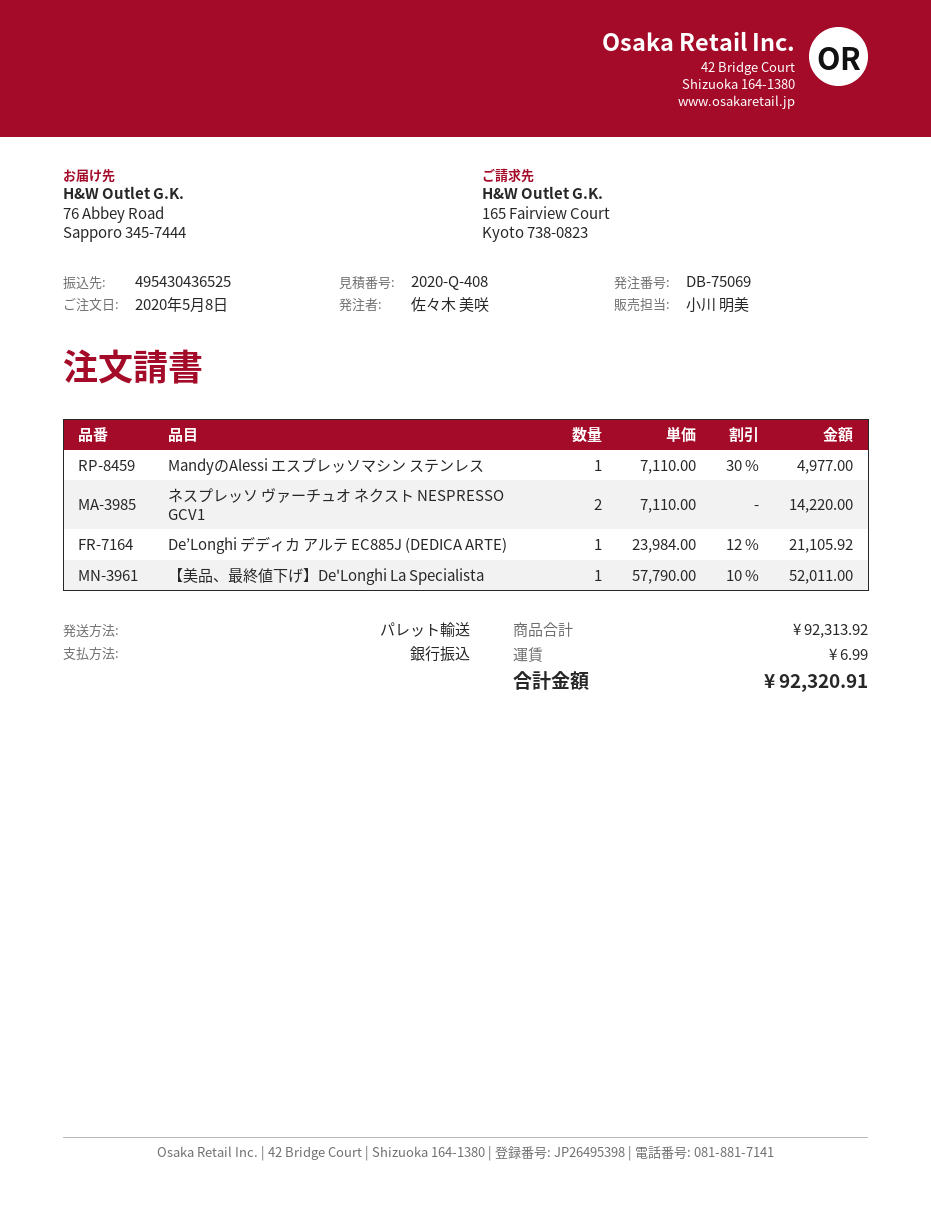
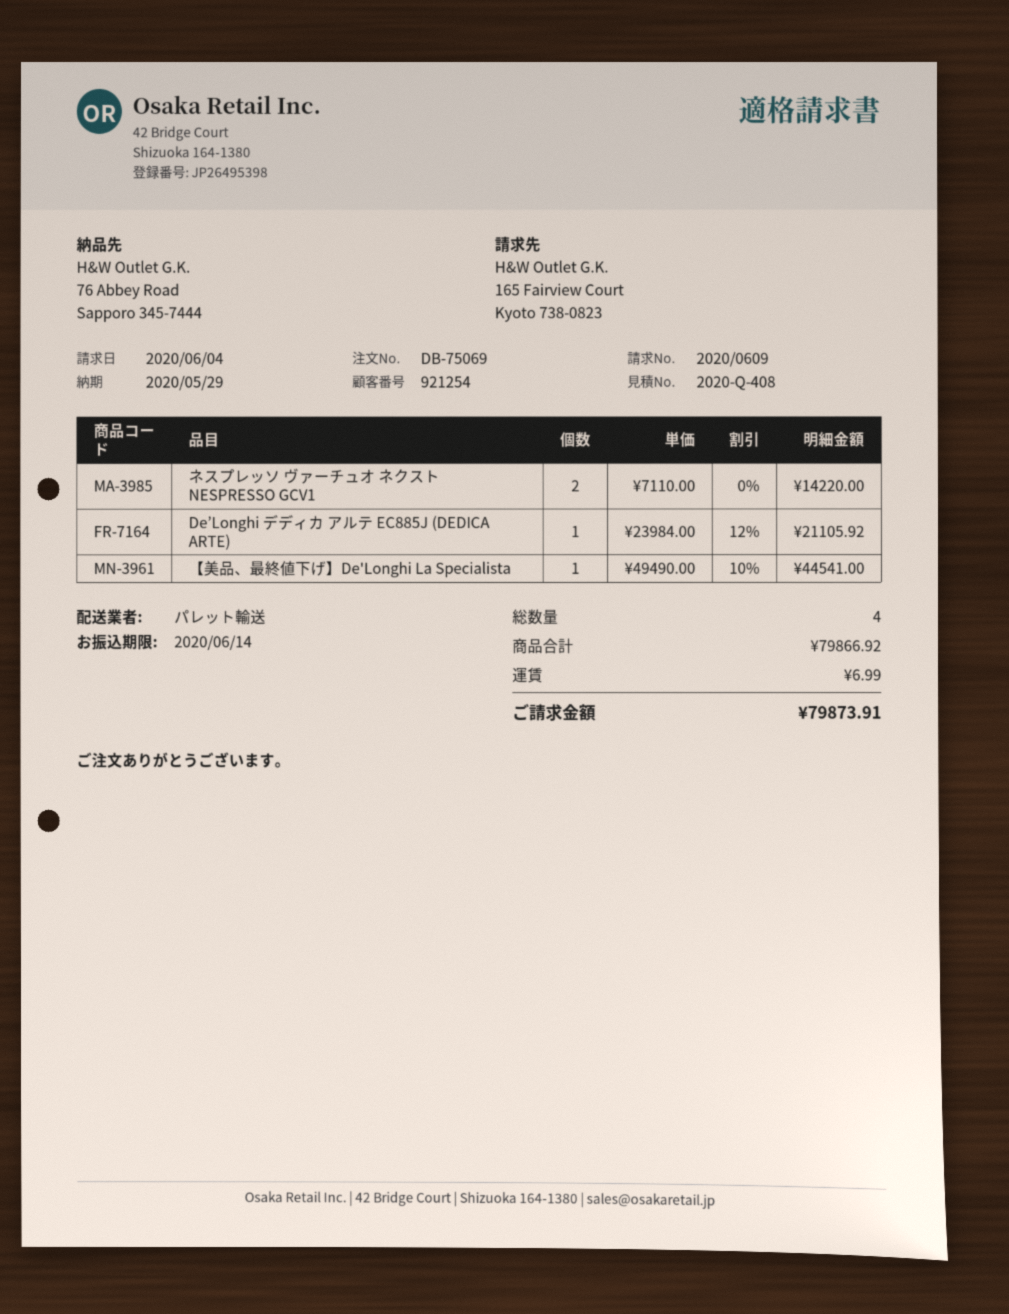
MandyのAlessi エスプレッソマシン ステンレス: 1 x 7110.00 - 30% = 4977.00 -> none
【美品、最終値下げ】De'Longhi La Specialista: 1 x 57790.00 - 10% = 52011.00 -> 1 x 49490.00 - 10% = 44541.00
subtotal: 92313.92 -> 79866.92
total: 92320.91 -> 79873.91

